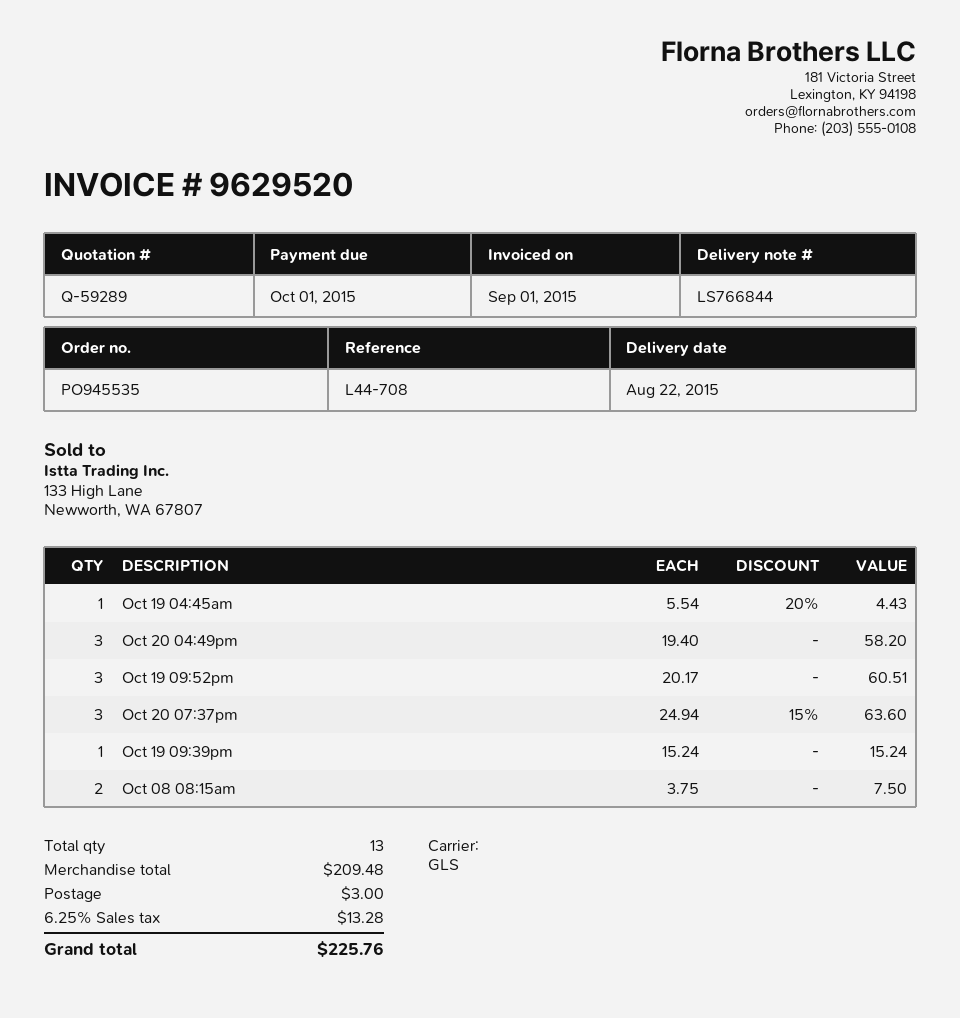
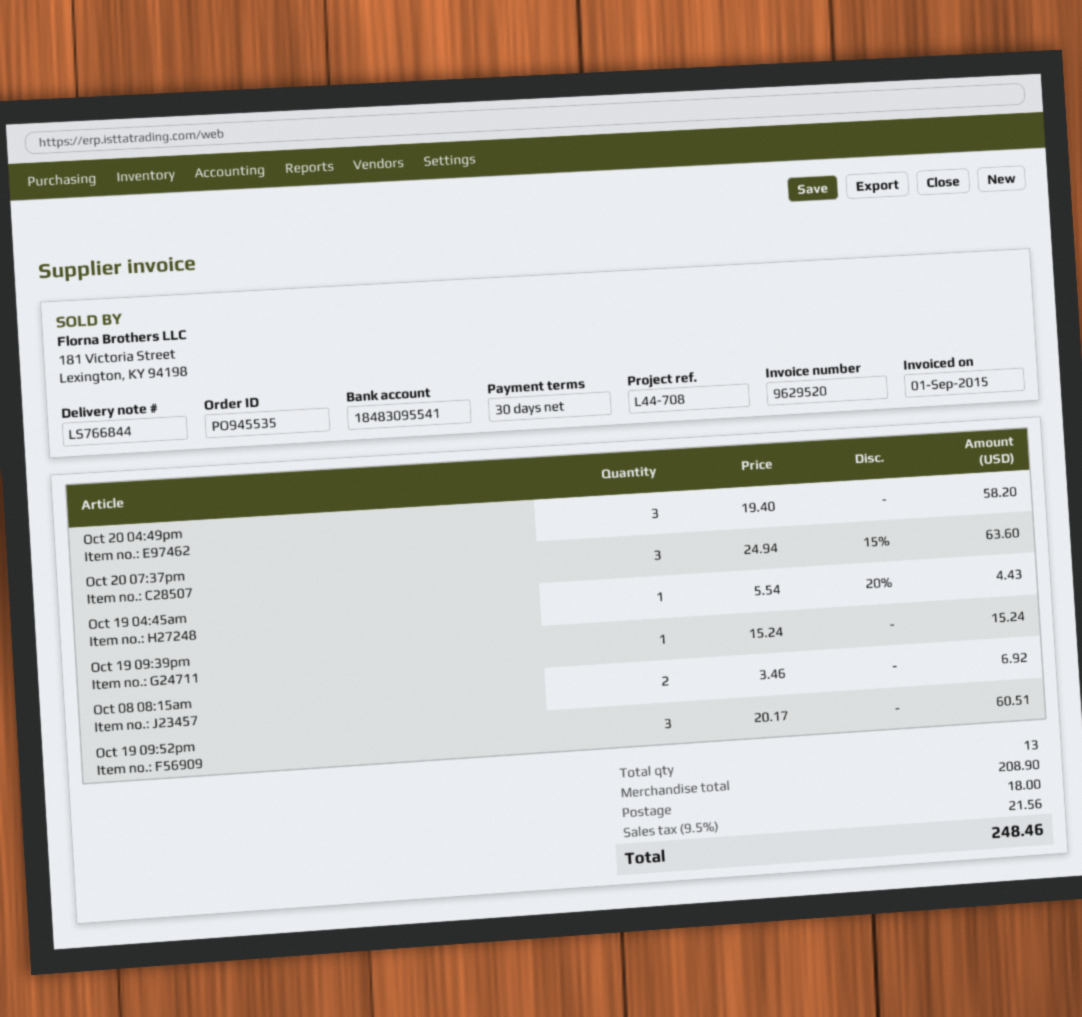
Oct 08 08:15am: 2 x 3.75 = 7.50 -> 2 x 3.46 = 6.92
subtotal: 209.48 -> 208.90
shipping: 3.00 -> 18.00
tax: 6.25% = 13.28 -> 9.5% = 21.56
total: 225.76 -> 248.46

